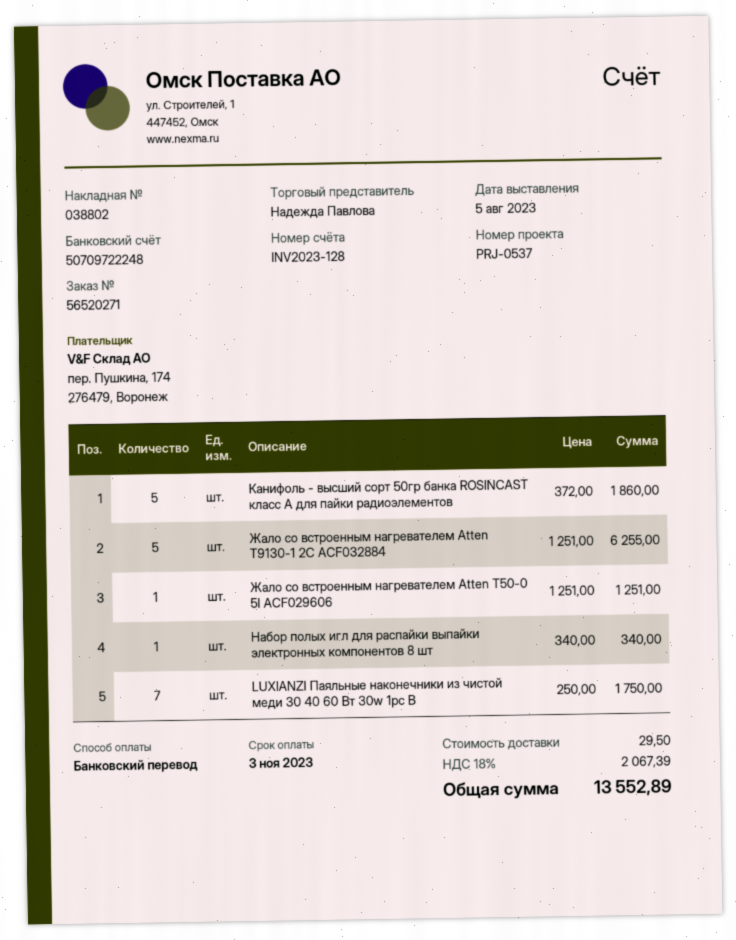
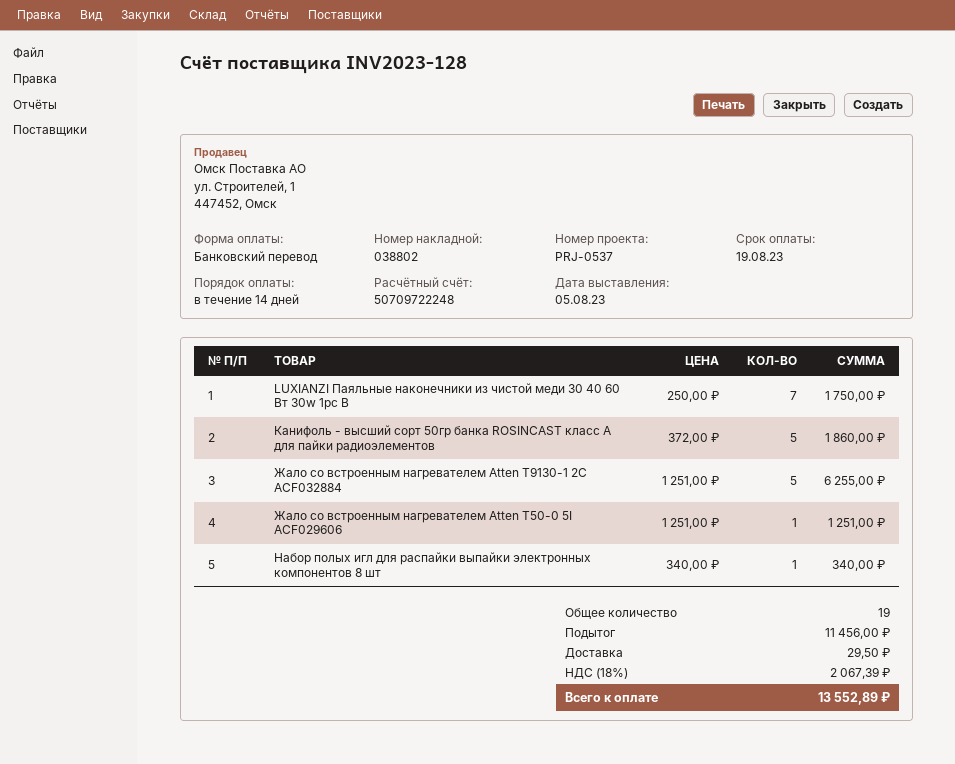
due date: 2023-11-03 -> 2023-08-19

